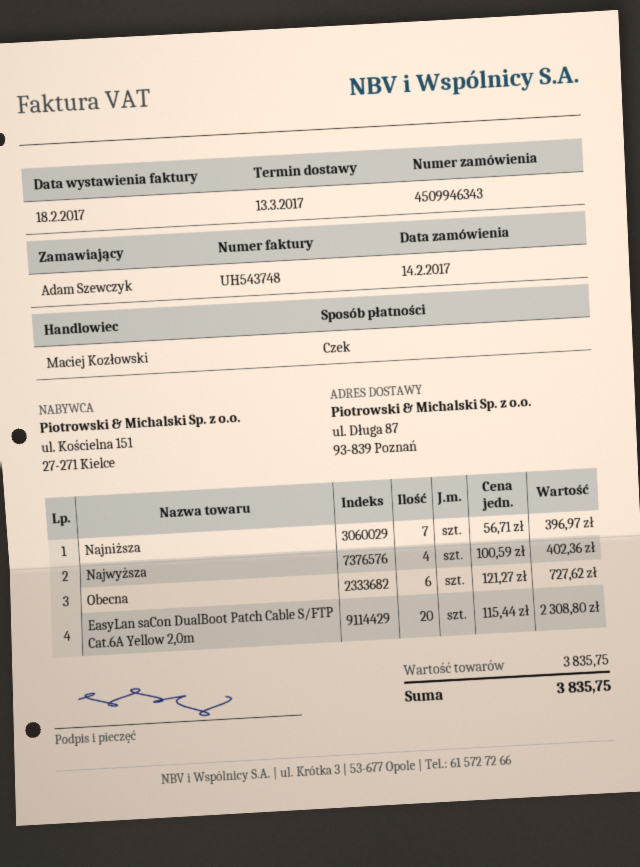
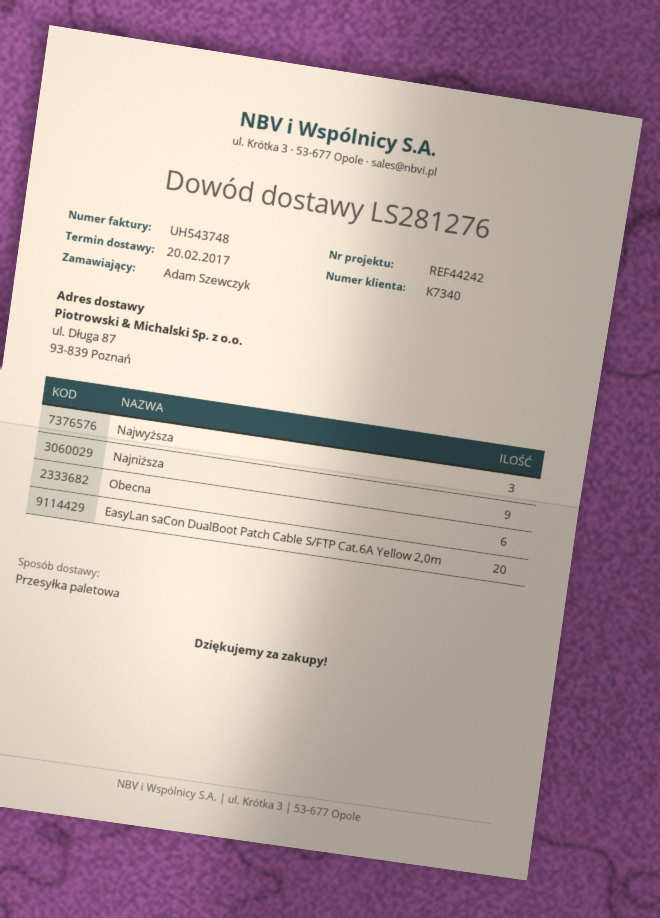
delivery date: 2017-03-13 -> 2017-02-20
Najniższa: 7 -> 9
Najwyższa: 4 -> 3

